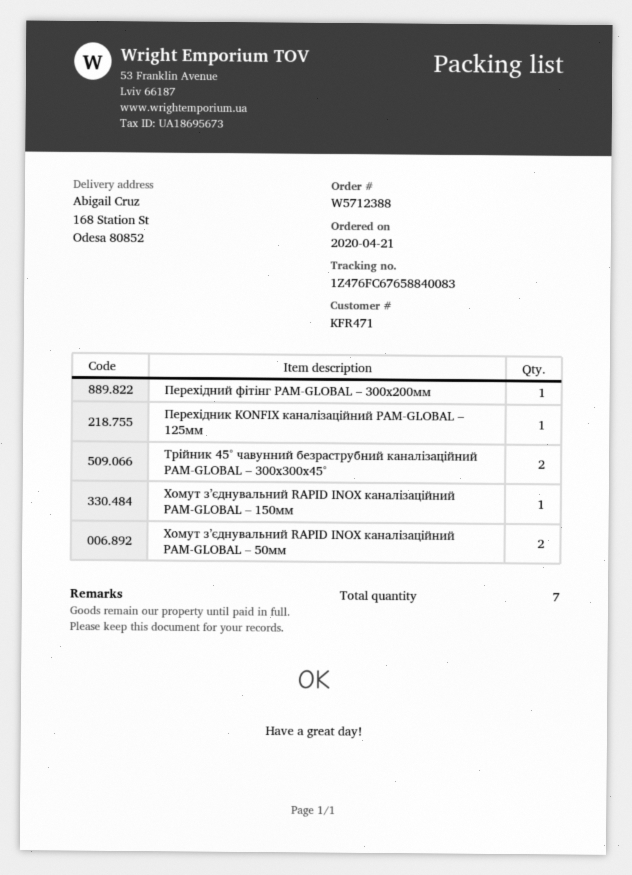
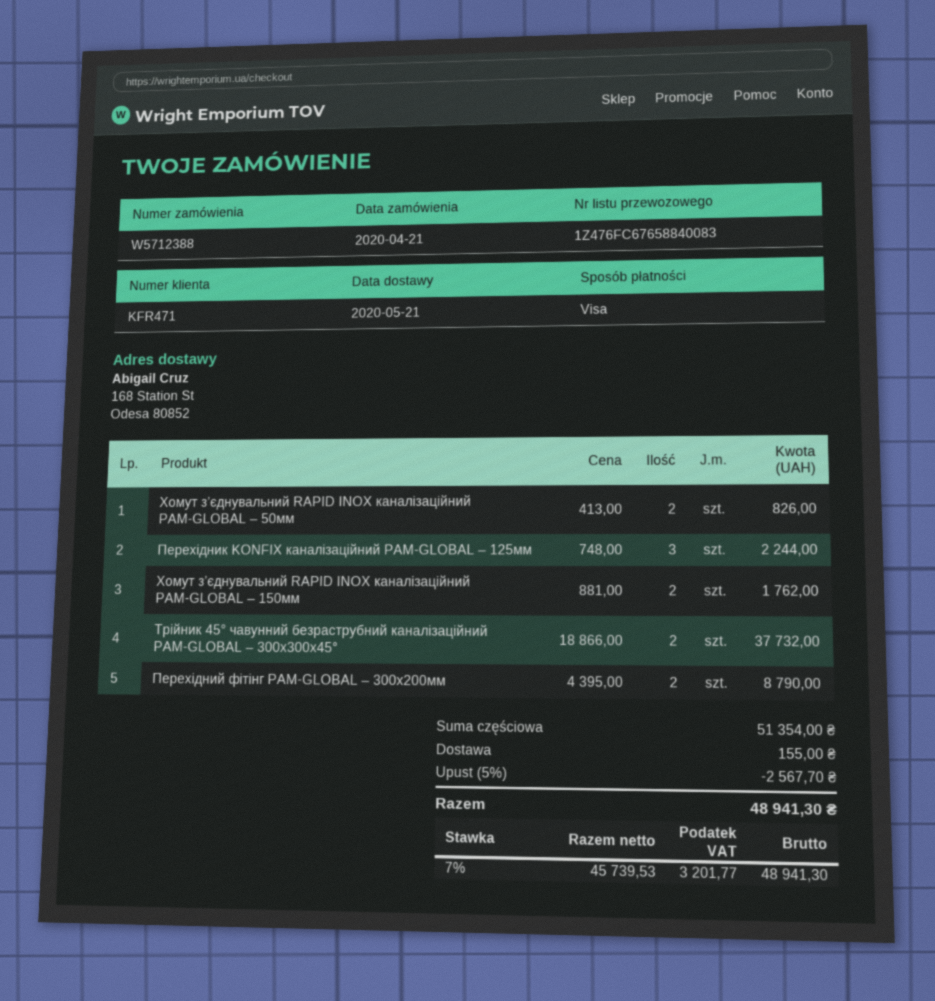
Перехідний фітінг PAM-GLOBAL – 300х200мм: 1 -> 2
Перехідник KONFIX каналізаційний PAM-GLOBAL – 125мм: 1 -> 3
Хомут з’єднувальний RAPID INOX каналізаційний PAM-GLOBAL – 150мм: 1 -> 2

